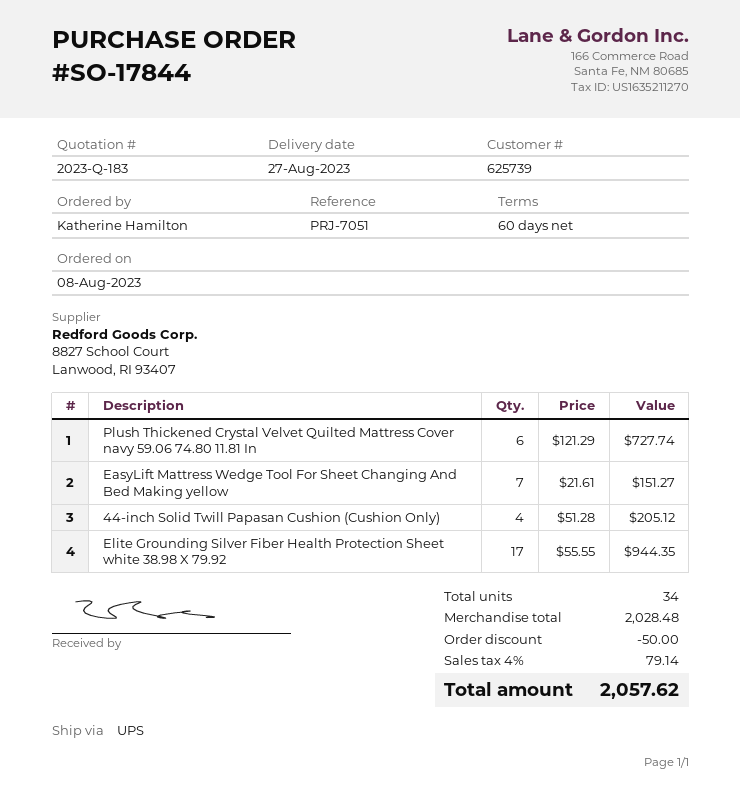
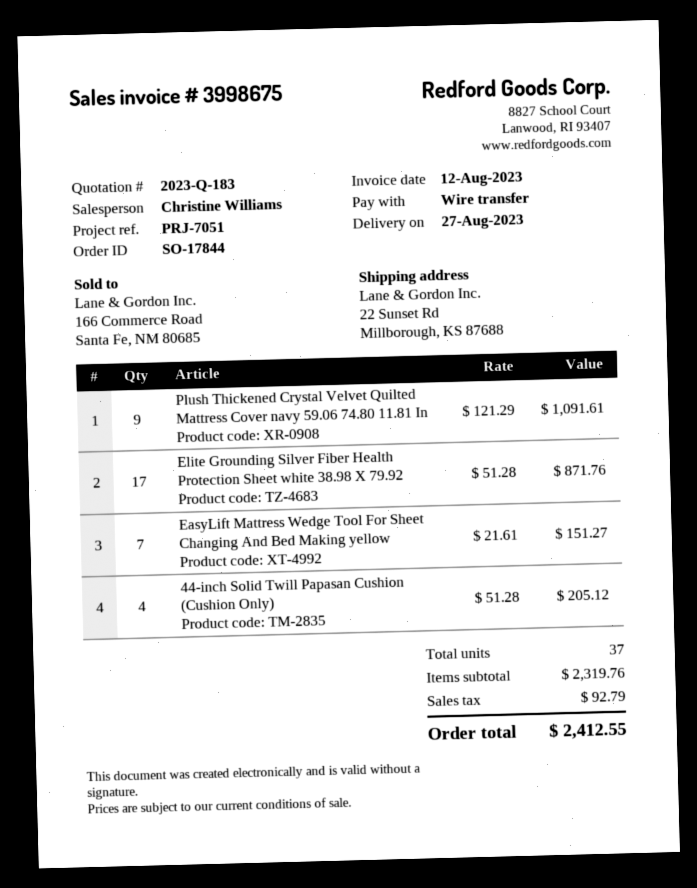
Plush Thickened Crystal Velvet Quilted Mattress Cover navy 59.06 74.80 11.81 In: 6 x 121.29 = 727.74 -> 9 x 121.29 = 1091.61
Elite Grounding Silver Fiber Health Protection Sheet white 38.98 X 79.92: 17 x 55.55 = 944.35 -> 17 x 51.28 = 871.76
total quantity: 34 -> 37
subtotal: 2028.48 -> 2319.76
discount: 50.00 -> none
tax: 79.14 -> 92.79
total: 2057.62 -> 2412.55

